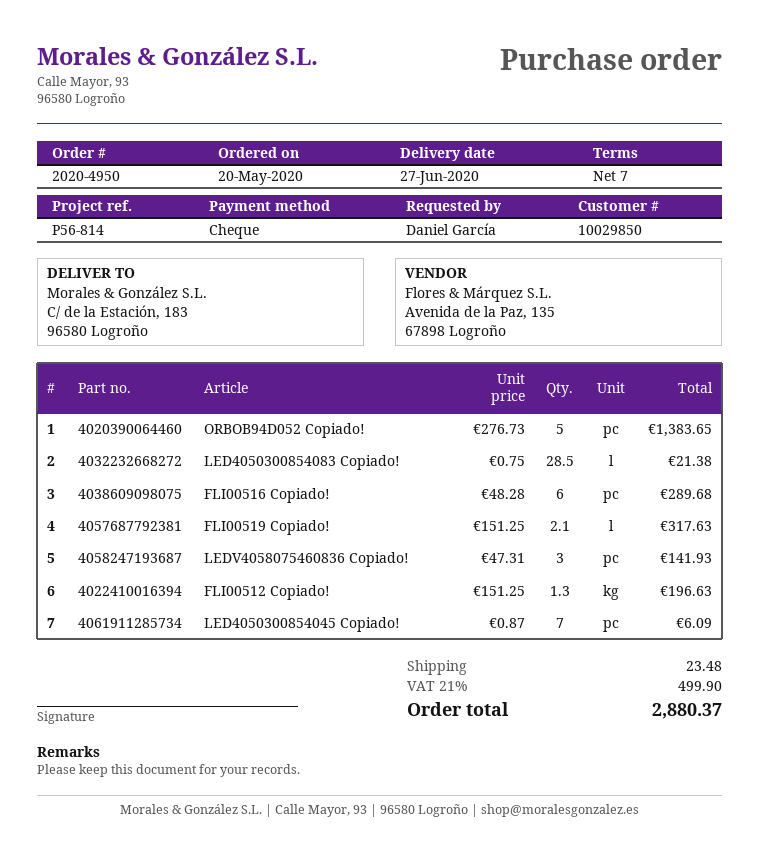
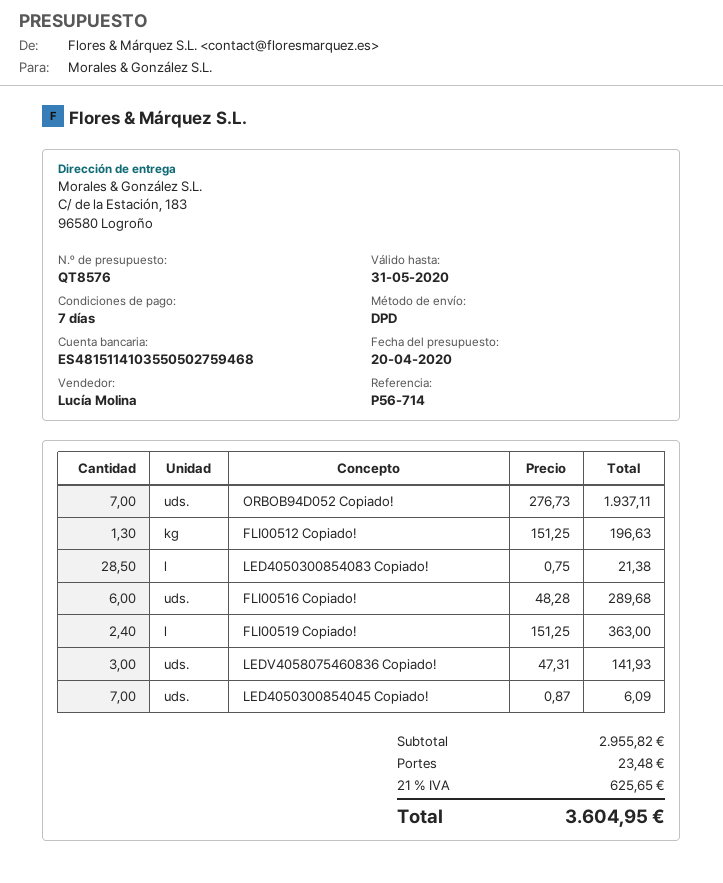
reference: P56-814 -> P56-714
ORBOB94D052 Copiado!: 5 x 276.73 = 1383.65 -> 7 x 276.73 = 1937.11
FLI00519 Copiado!: 2.1 x 151.25 = 317.63 -> 2.4 x 151.25 = 363.00
tax: 21% = 499.90 -> 21% = 625.65
total: 2880.37 -> 3604.95

